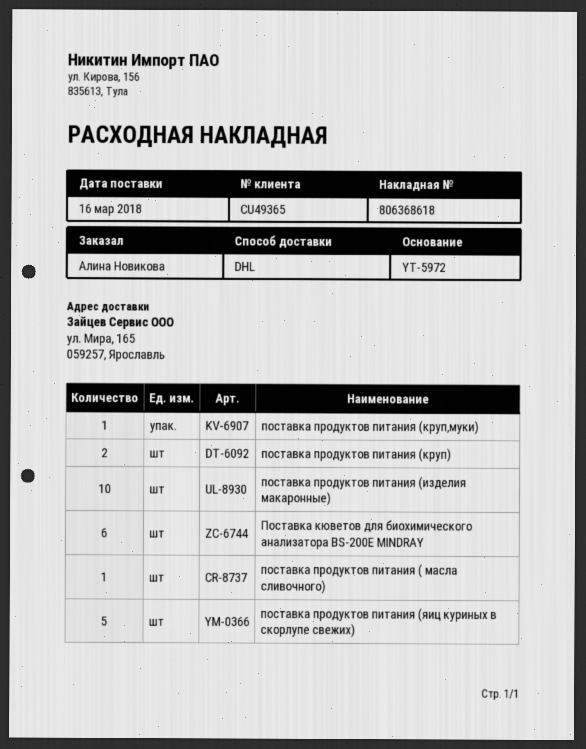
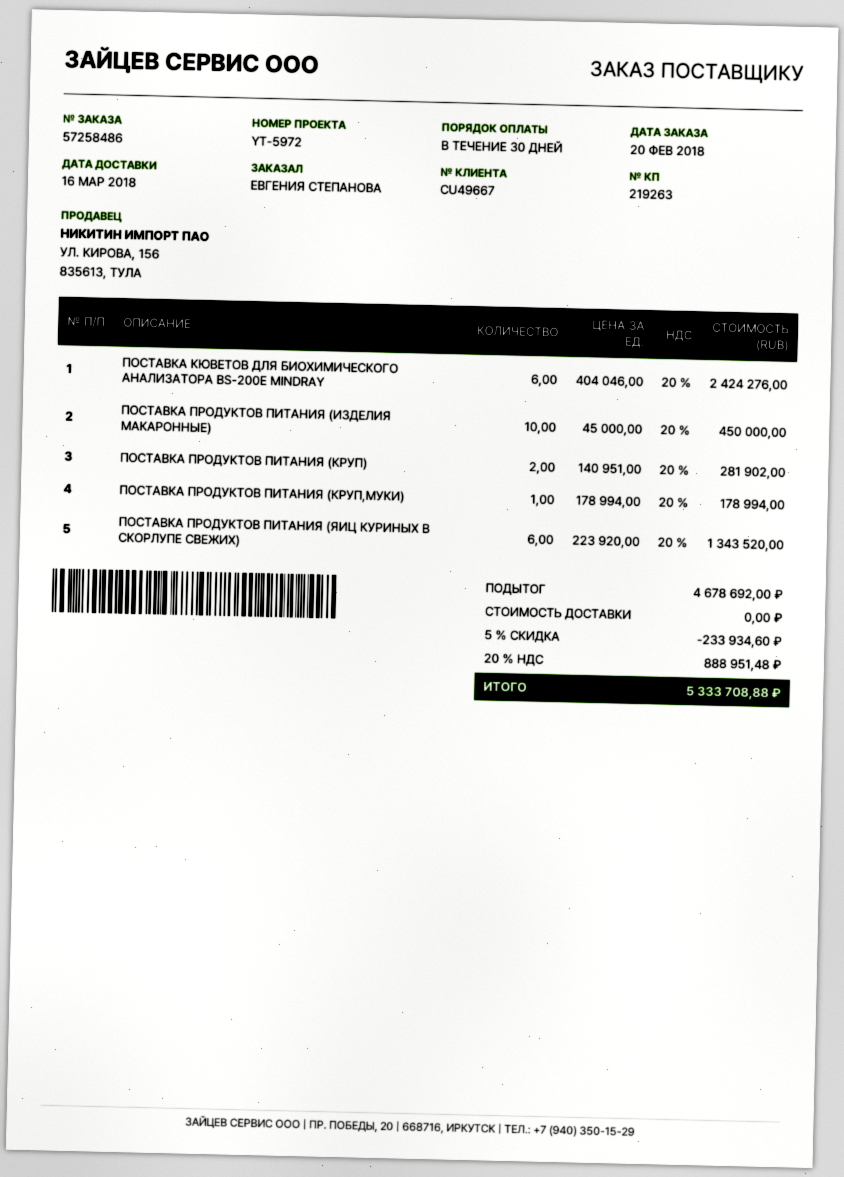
customer number: CU49365 -> CU49667
ordered by: Алина Новикова -> ЕВГЕНИЯ СТЕПАНОВА
поставка продуктов питания ( масла сливочного): 1 -> none
поставка продуктов питания (яиц куриных в скорлупе свежих): 5 -> 6

